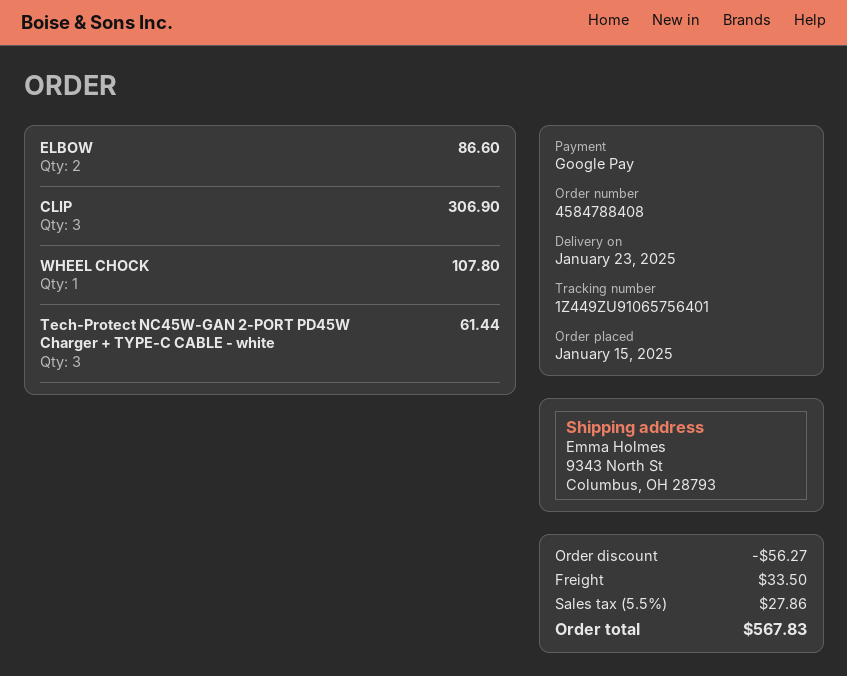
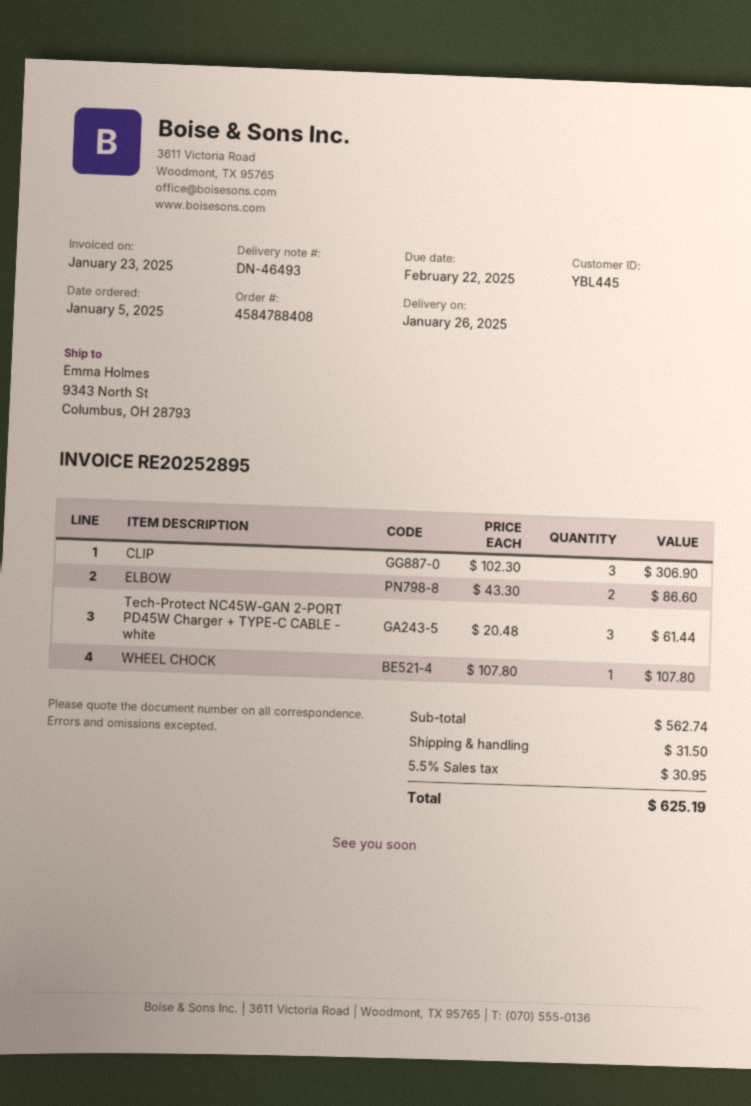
order date: 2025-01-15 -> 2025-01-05
delivery date: 2025-01-23 -> 2025-01-26
discount: 56.27 -> none
shipping: 33.50 -> 31.50
tax: 5.5% = 27.86 -> 5.5% = 30.95
total: 567.83 -> 625.19

